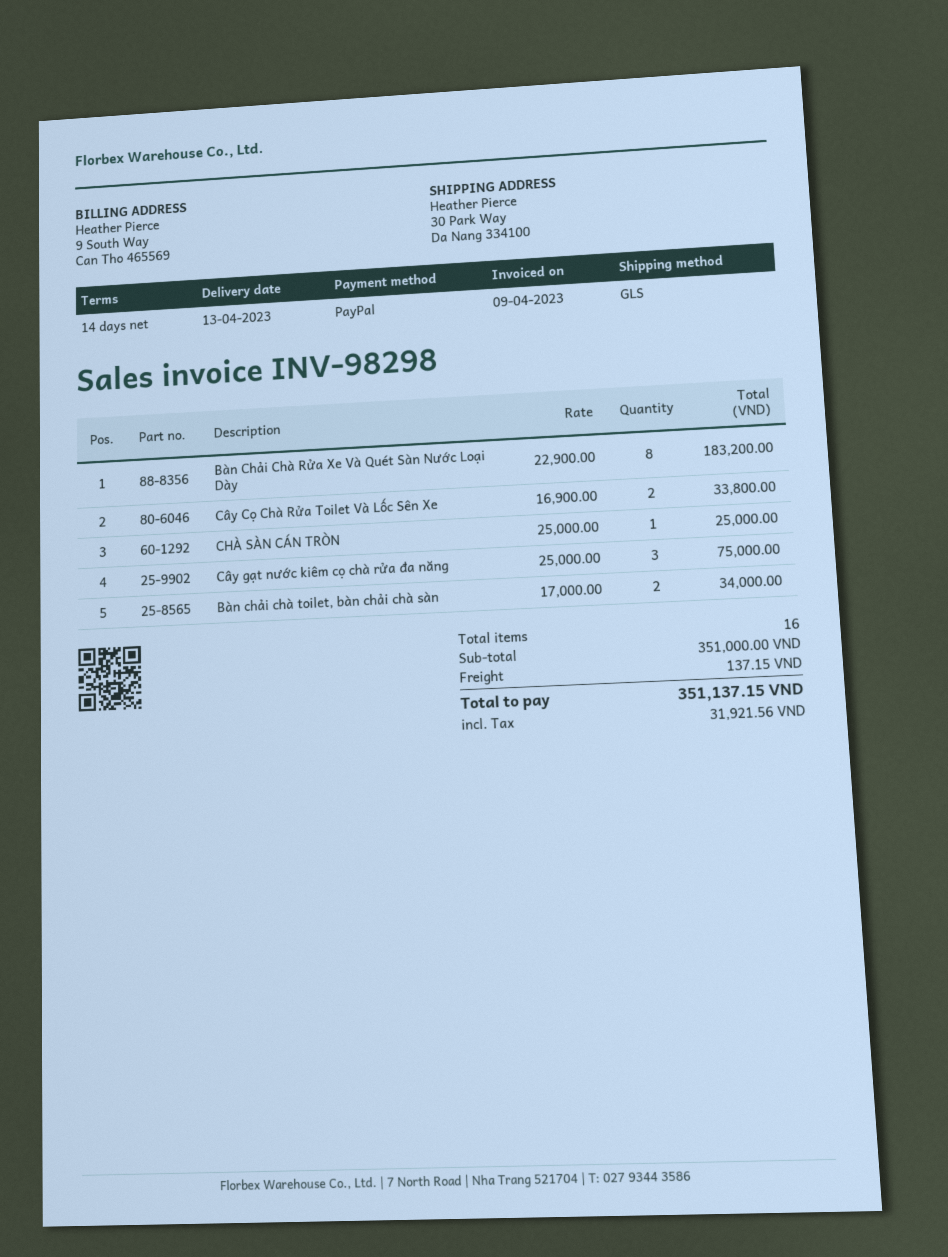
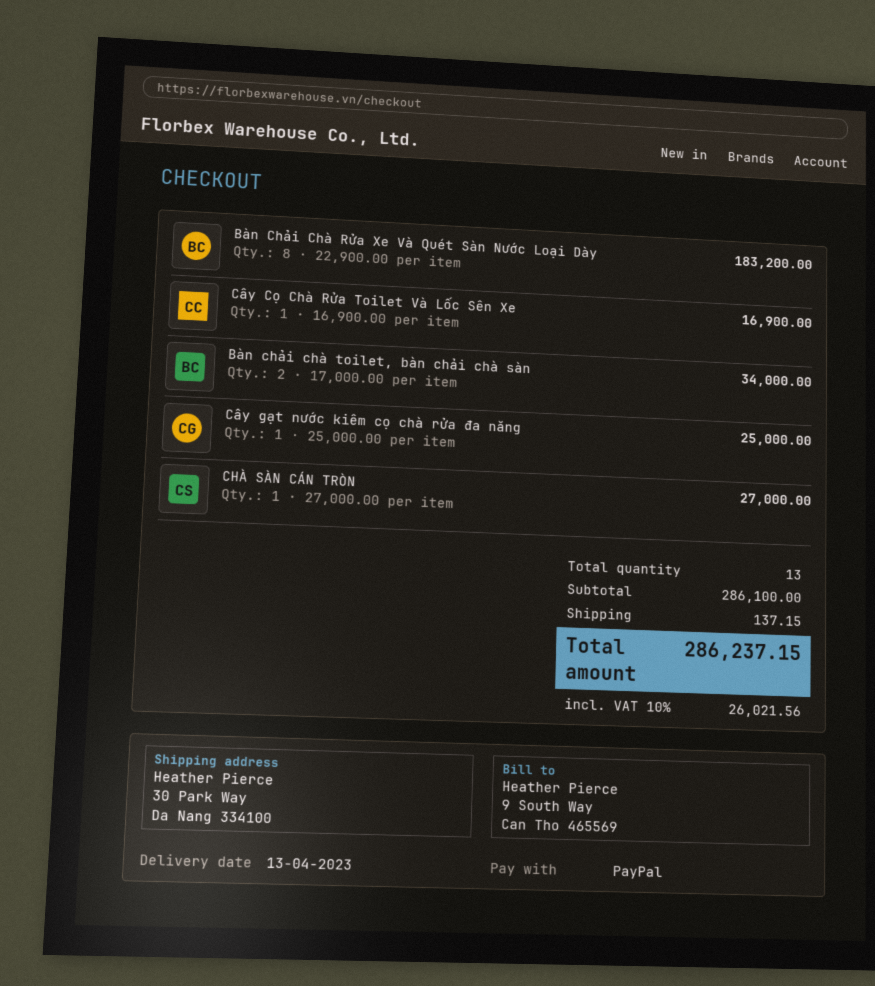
Cây Cọ Chà Rửa Toilet Và Lốc Sên Xe: 2 x 16900.00 = 33800.00 -> 1 x 16900.00 = 16900.00
CHÀ SÀN CÁN TRÒN: 1 x 25000.00 = 25000.00 -> 1 x 27000.00 = 27000.00
Cây gạt nước kiêm cọ chà rửa đa năng: 3 x 25000.00 = 75000.00 -> 1 x 25000.00 = 25000.00
total quantity: 16 -> 13
subtotal: 351000.00 -> 286100.00
tax: 31921.56 -> 26021.56
total: 351137.15 -> 286237.15

